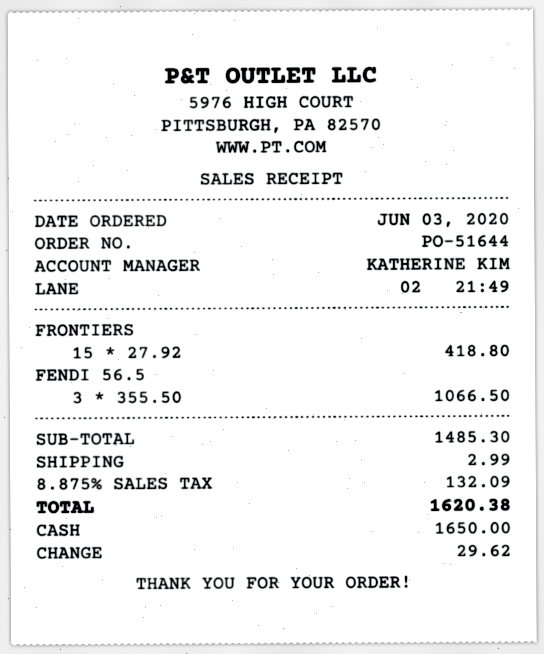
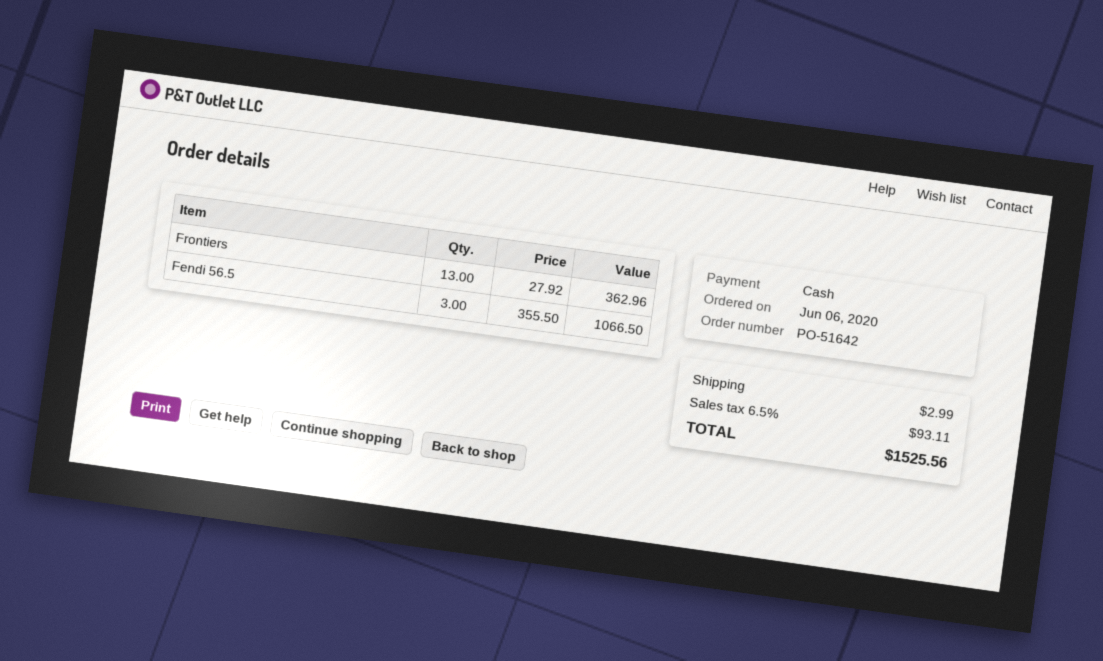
order number: PO-51644 -> PO-51642
order date: 2020-06-03 -> 2020-06-06
FRONTIERS: 15 x 27.92 = 418.80 -> 13 x 27.92 = 362.96
tax: 8.875% = 132.09 -> 6.5% = 93.11
total: 1620.38 -> 1525.56

